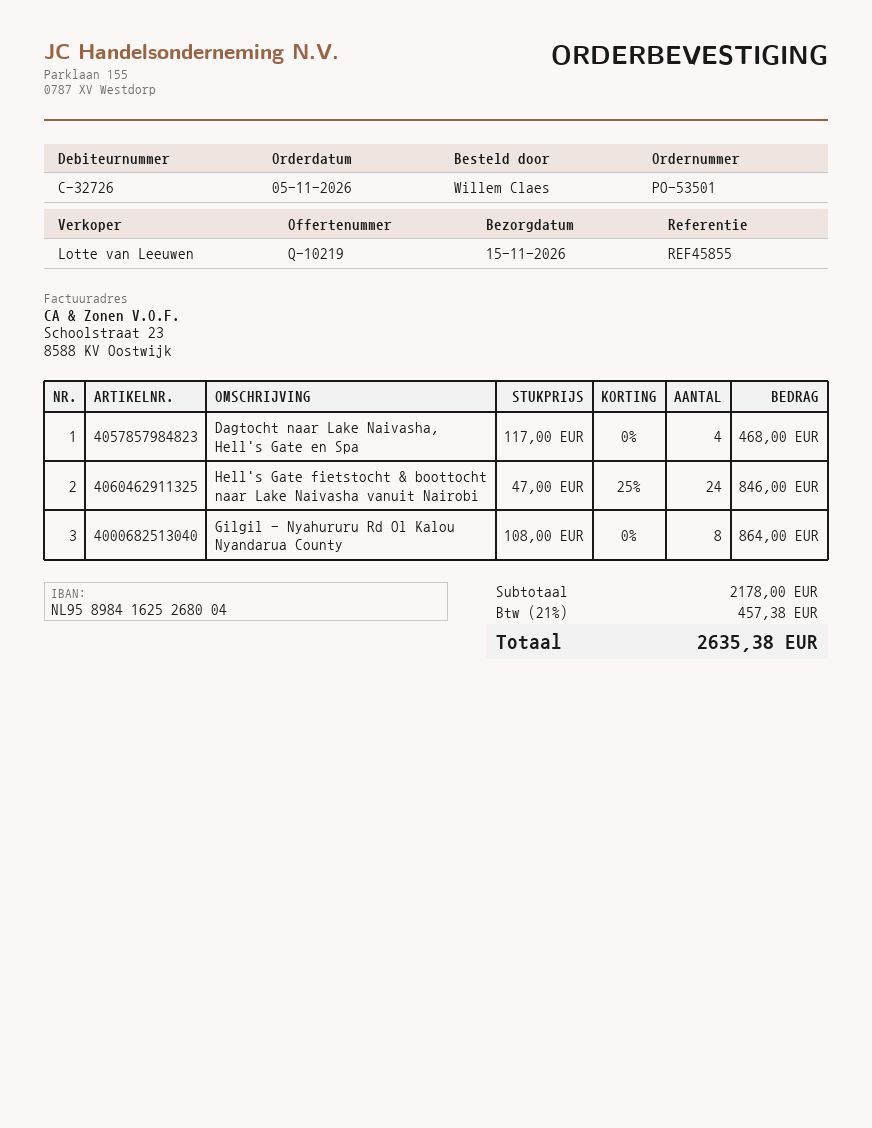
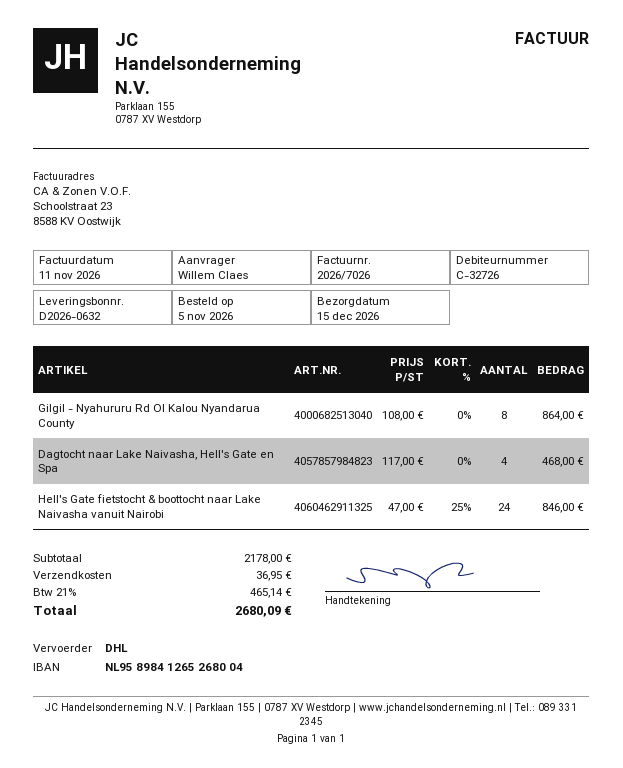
delivery date: 2026-11-15 -> 2026-12-15
bank account: NL9589841625268004 -> NL9589841265268004
shipping: none -> 36.95
tax: 21% = 457.38 -> 21% = 465.14
total: 2635.38 -> 2680.09

